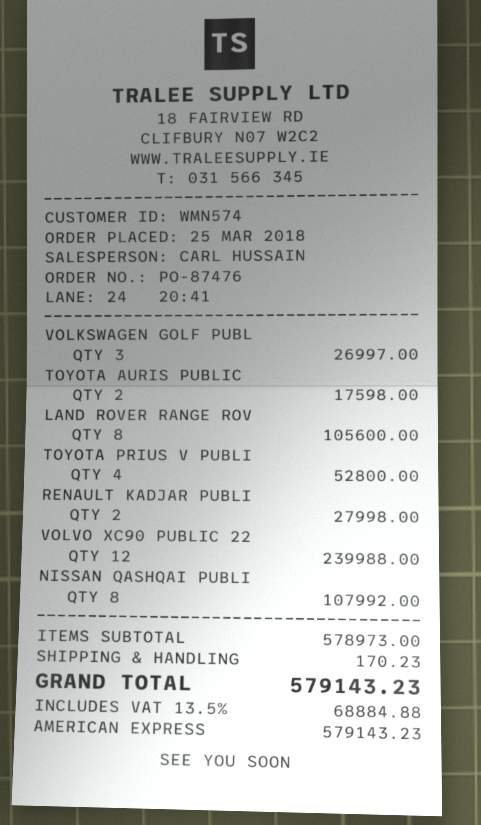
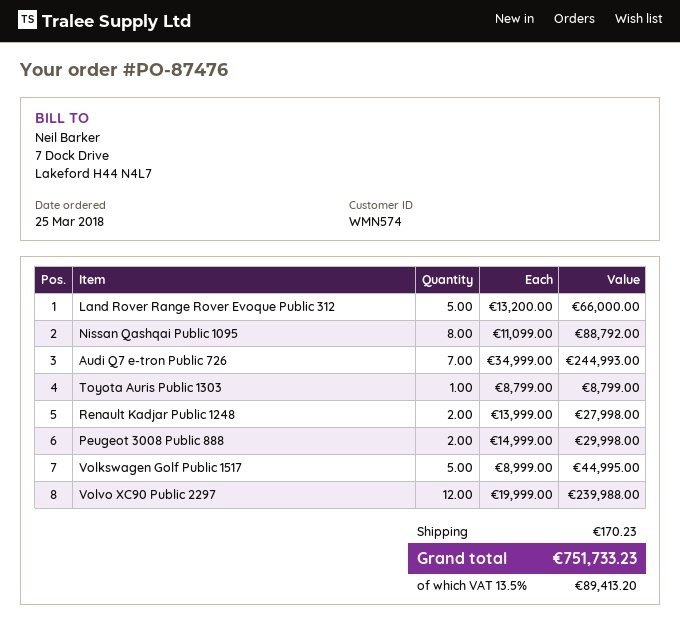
VOLKSWAGEN GOLF PUBL: 3 for 26997.00 -> 5 for 44995.00
TOYOTA AURIS PUBLIC: 2 for 17598.00 -> 1 for 8799.00
LAND ROVER RANGE ROV: 8 for 105600.00 -> 5 for 66000.00
TOYOTA PRIUS V PUBLI: 4 for 52800.00 -> none
NISSAN QASHQAI PUBLI: 8 for 107992.00 -> 8 for 88792.00
Audi Q7 e-tron Public 726: none -> 7 for 244993.00
Peugeot 3008 Public 888: none -> 2 for 29998.00
tax: 13.5% = 68884.88 -> 13.5% = 89413.20
total: 579143.23 -> 751733.23

